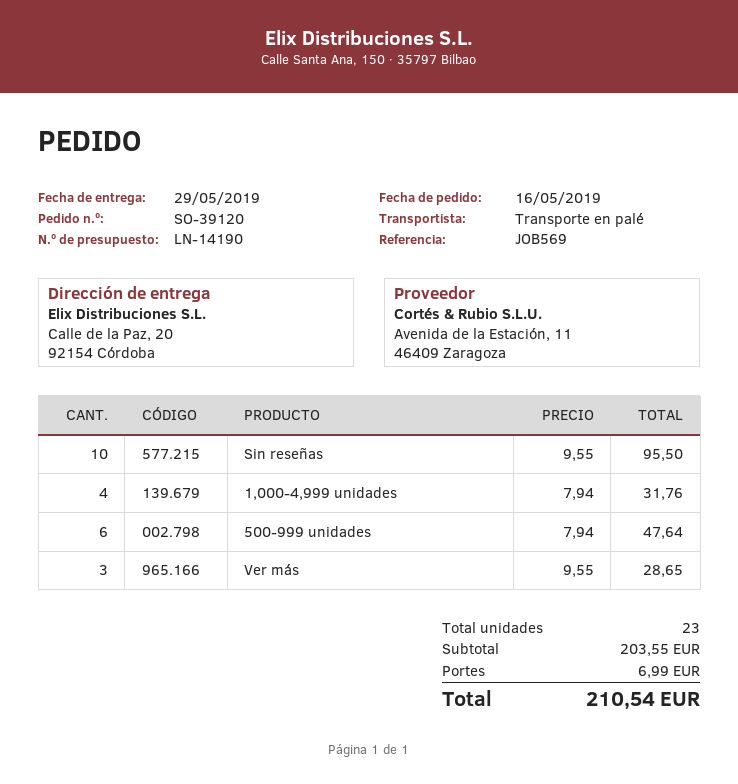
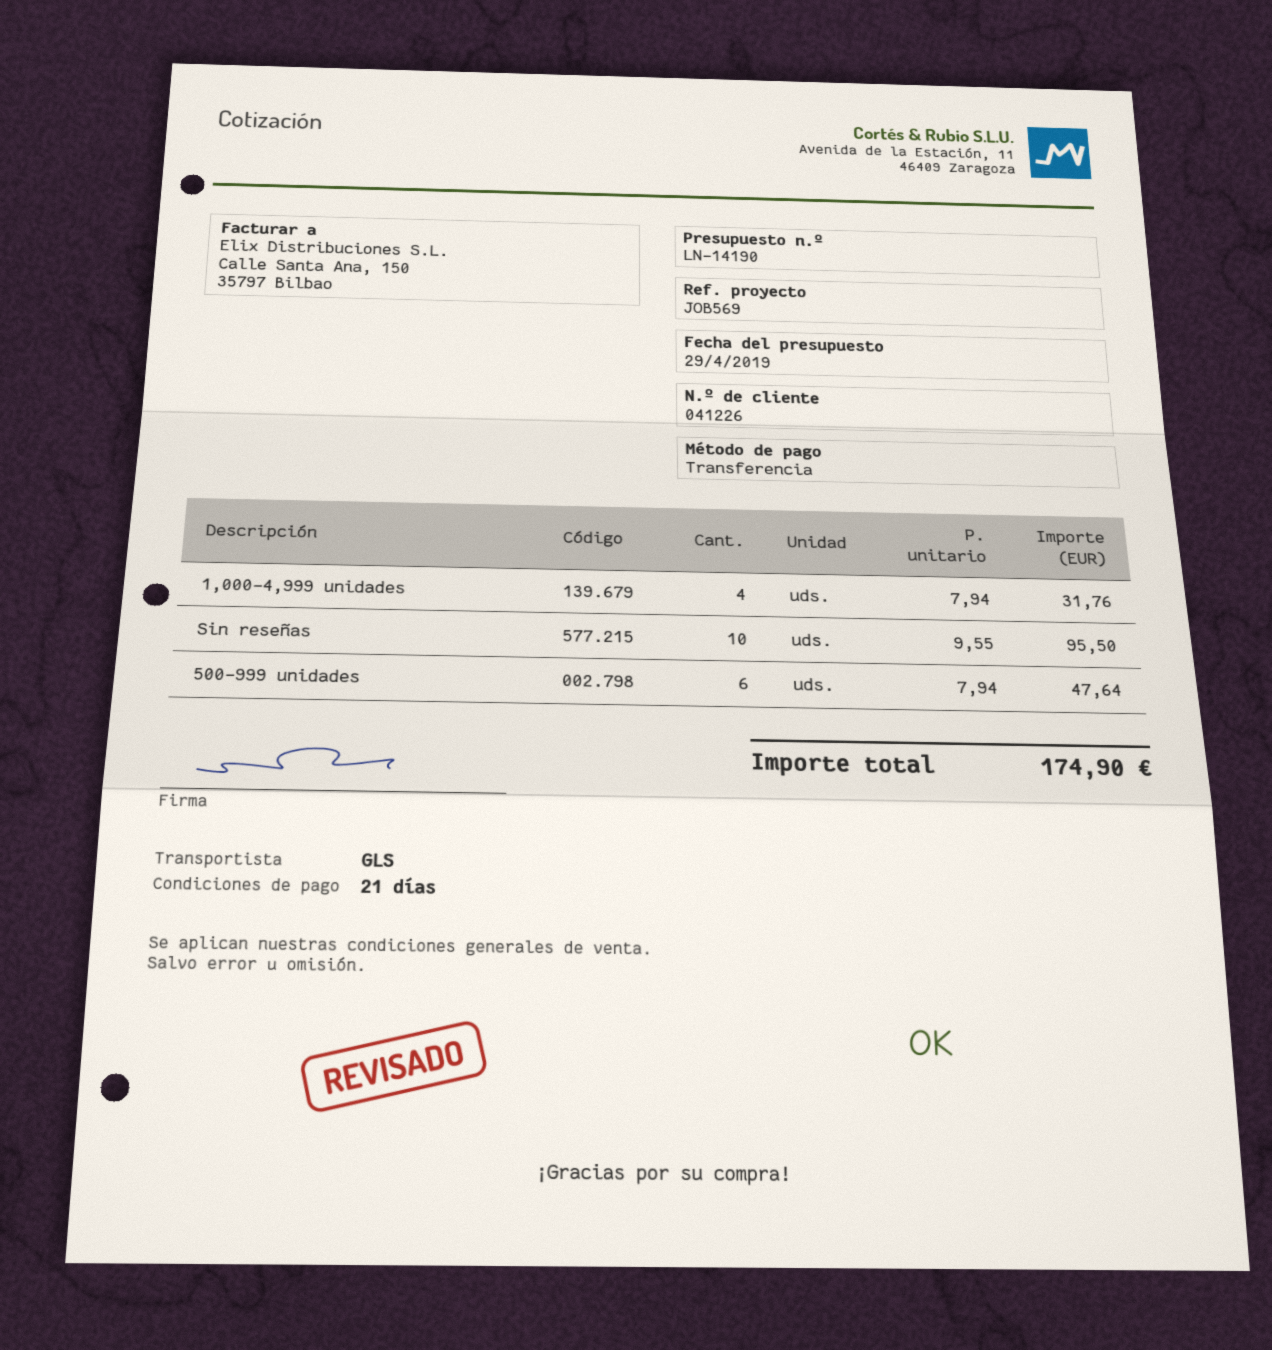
shipping method: pallet freight -> GLS
Ver más: 3 x 9.55 = 28.65 -> none
shipping: 6.99 -> none
total: 210.54 -> 174.90

